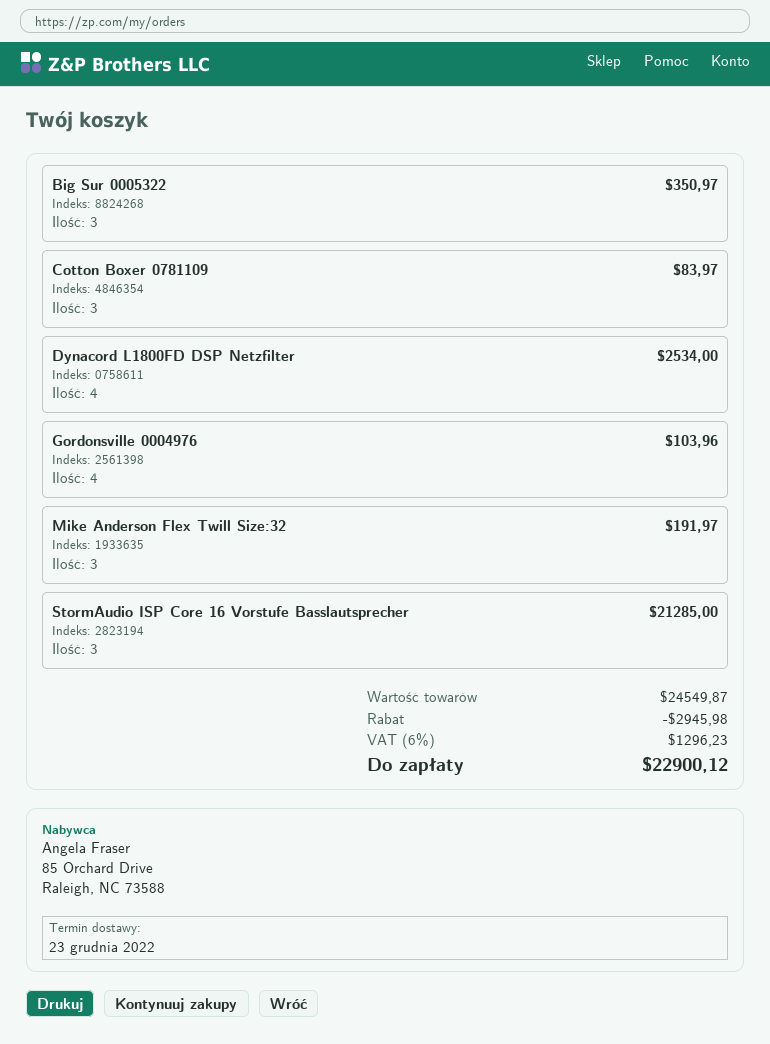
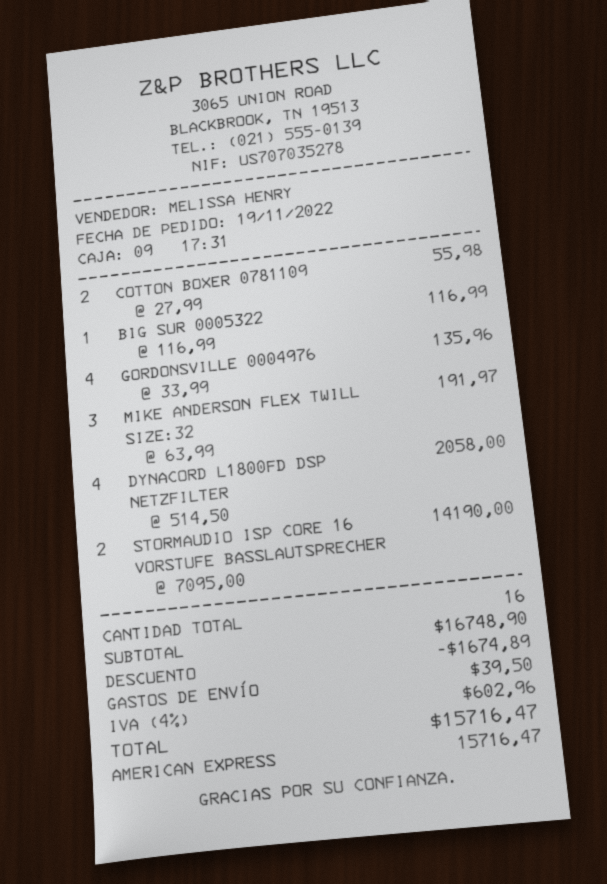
Big Sur 0005322: 3 for 350.97 -> 1 for 116.99
Cotton Boxer 0781109: 3 for 83.97 -> 2 for 55.98
Dynacord L1800FD DSP Netzfilter: 4 for 2534.00 -> 4 for 2058.00
Gordonsville 0004976: 4 for 103.96 -> 4 for 135.96
StormAudio ISP Core 16 Vorstufe Basslautsprecher: 3 for 21285.00 -> 2 for 14190.00
subtotal: 24549.87 -> 16748.90
discount: 2945.98 -> 1674.89
shipping: none -> 39.50
tax: 6% = 1296.23 -> 4% = 602.96
total: 22900.12 -> 15716.47

